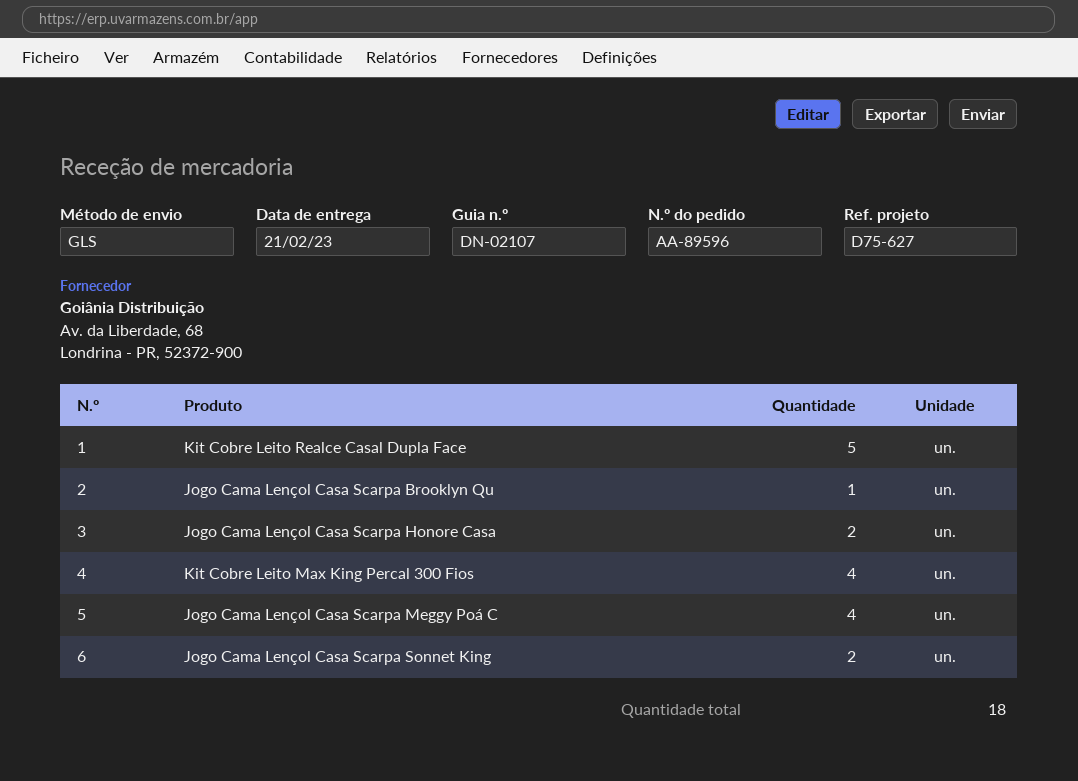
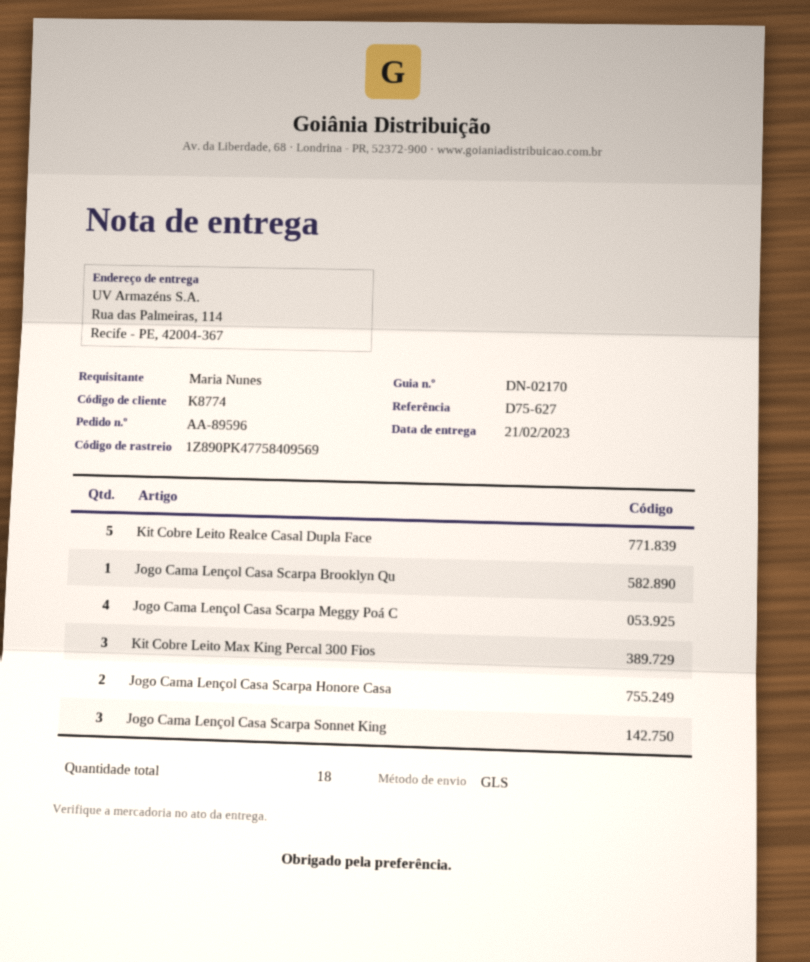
delivery note number: DN-02107 -> DN-02170
Kit Cobre Leito Max King Percal 300 Fios: 4 -> 3
Jogo Cama Lençol Casa Scarpa Sonnet King: 2 -> 3

